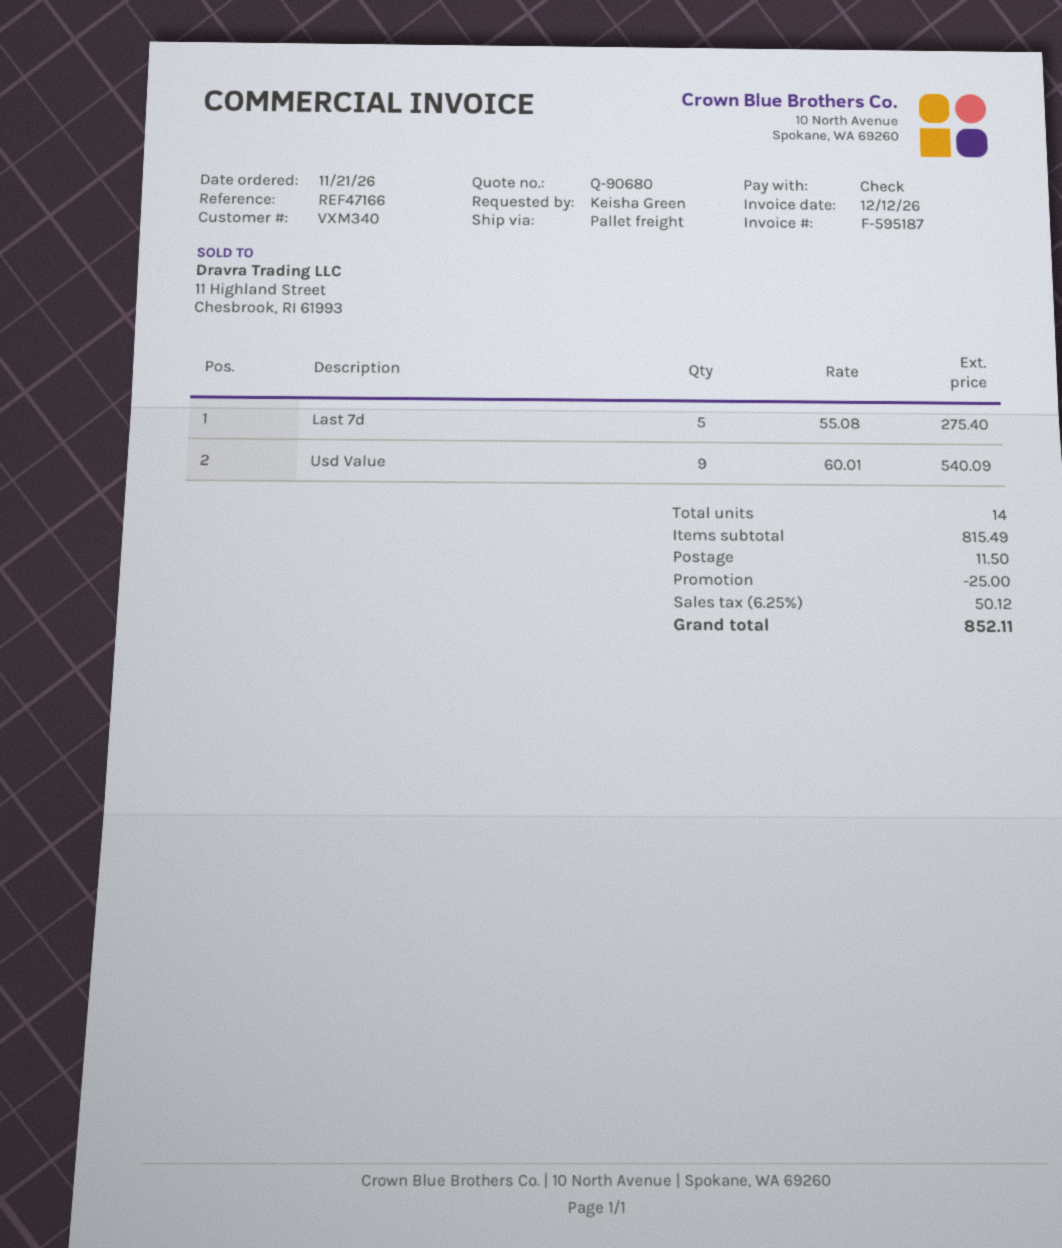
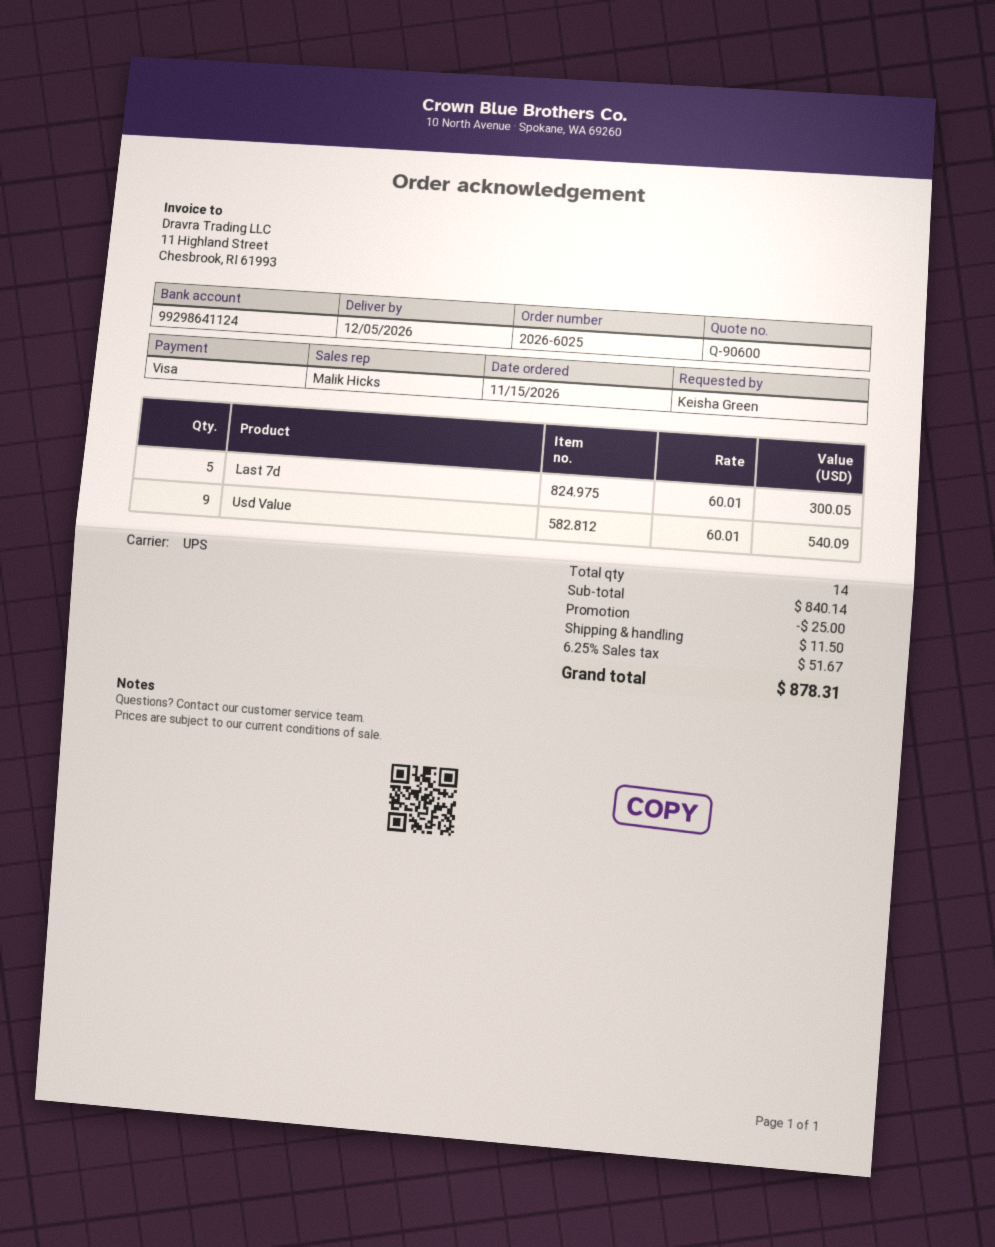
quote number: Q-90680 -> Q-90600
order date: 2026-11-21 -> 2026-11-15
payment method: cheque -> Visa
shipping method: pallet freight -> UPS
Last 7d: 5 x 55.08 = 275.40 -> 5 x 60.01 = 300.05
subtotal: 815.49 -> 840.14
tax: 6.25% = 50.12 -> 6.25% = 51.67
total: 852.11 -> 878.31

